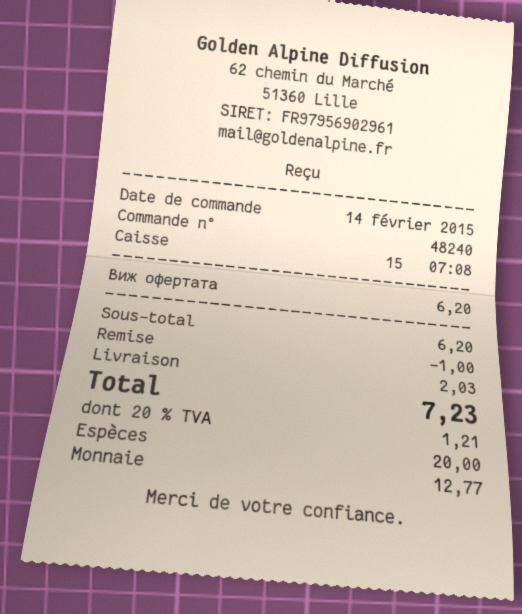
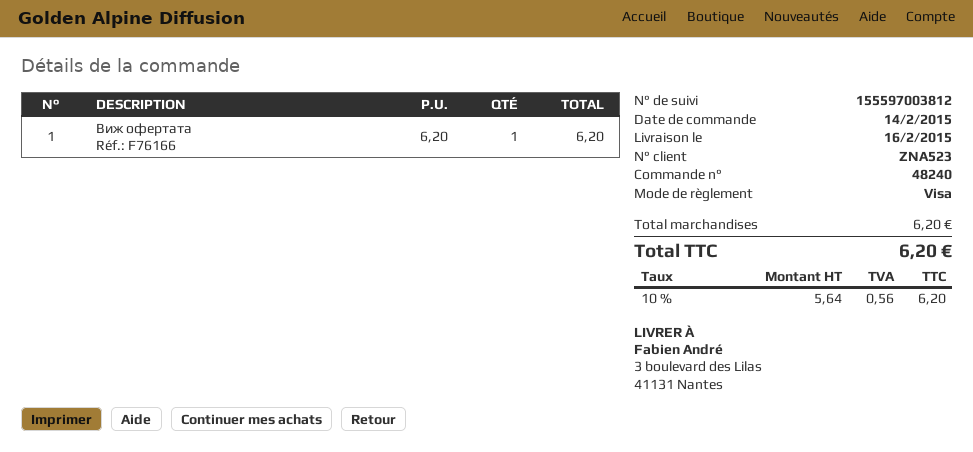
payment method: cash -> Visa
discount: 1.00 -> none
shipping: 2.03 -> none
tax: 20% = 1.21 -> 10% = 0.56
total: 7.23 -> 6.20

